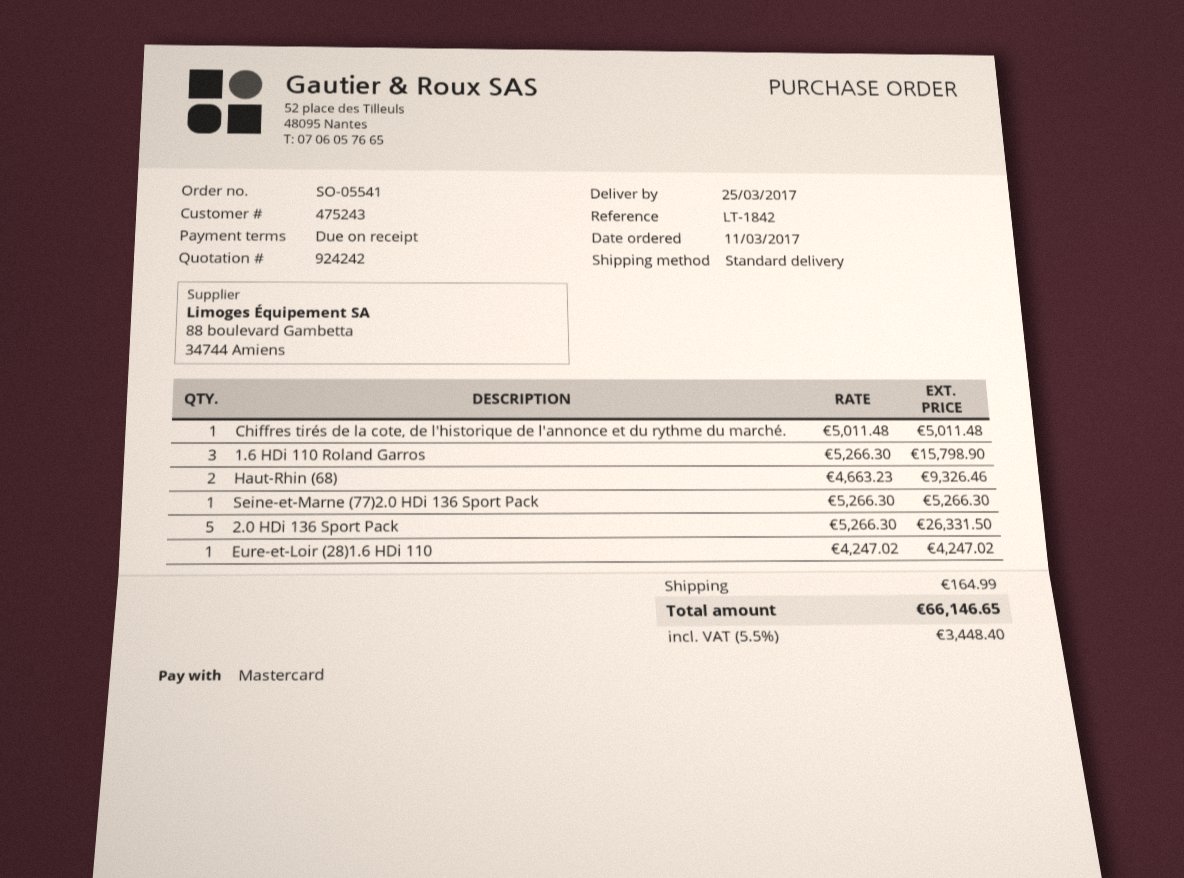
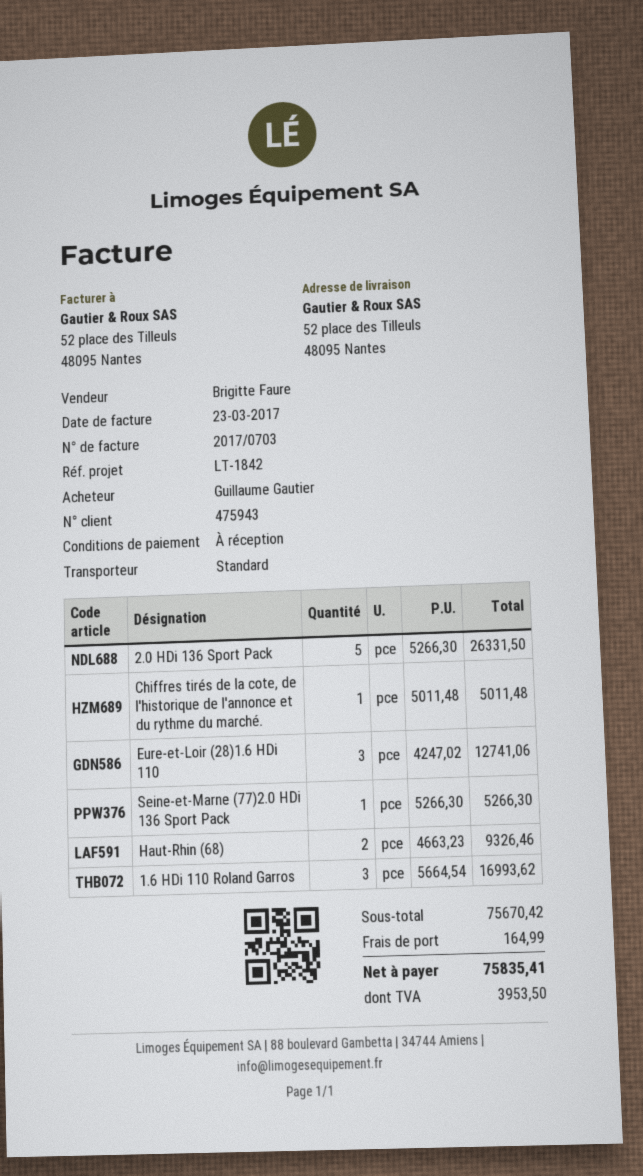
customer number: 475243 -> 475943
1.6 HDi 110 Roland Garros: 3 x 5266.30 = 15798.90 -> 3 x 5664.54 = 16993.62
Eure-et-Loir (28)1.6 HDi 110: 1 x 4247.02 = 4247.02 -> 3 x 4247.02 = 12741.06
tax: 3448.40 -> 3953.50
total: 66146.65 -> 75835.41

